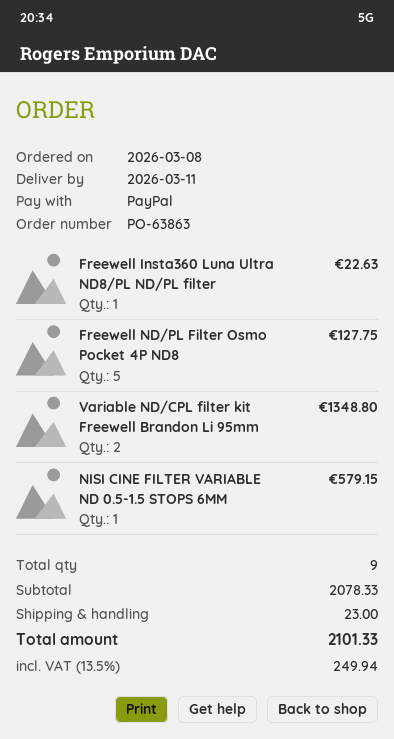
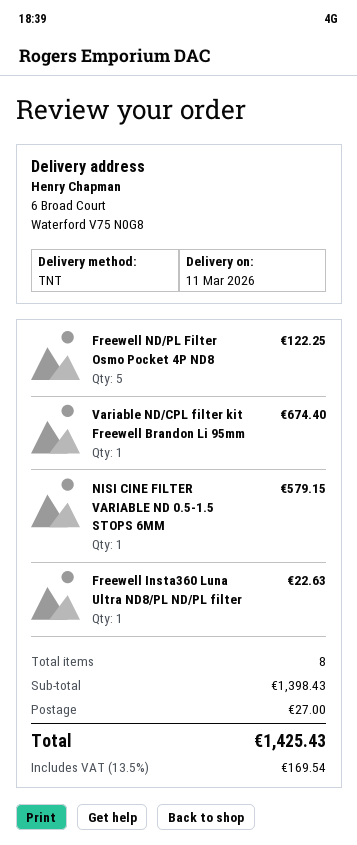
Freewell ND/PL Filter Osmo Pocket 4P ND8: 5 for 127.75 -> 5 for 122.25
Variable ND/CPL filter kit Freewell Brandon Li 95mm: 2 for 1348.80 -> 1 for 674.40
total quantity: 9 -> 8
subtotal: 2078.33 -> 1398.43
shipping: 23.00 -> 27.00
tax: 13.5% = 249.94 -> 13.5% = 169.54
total: 2101.33 -> 1425.43

